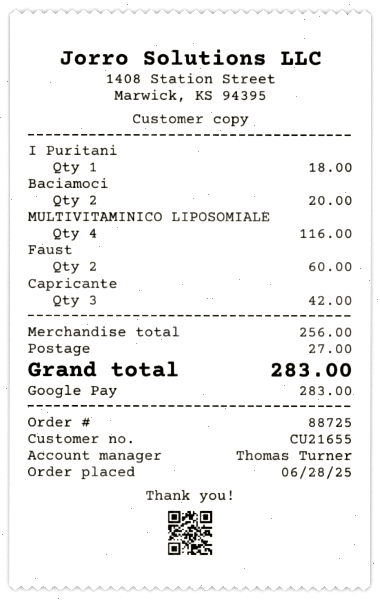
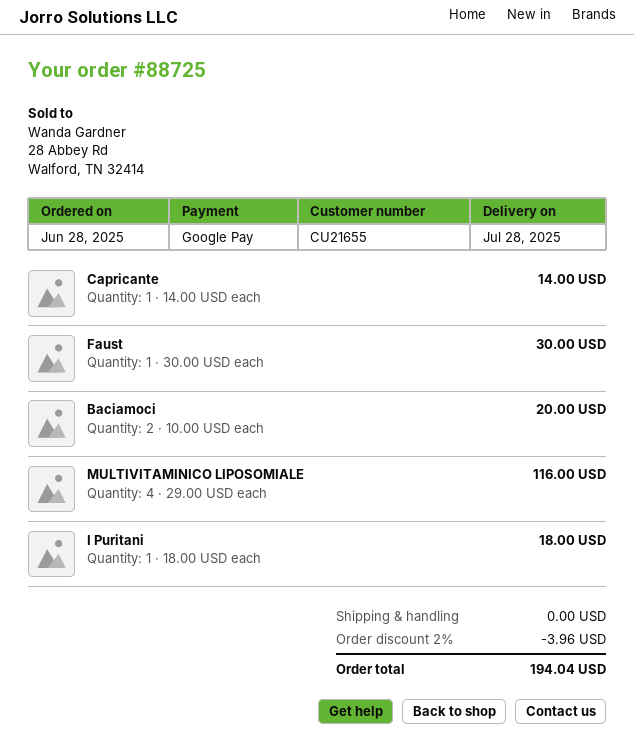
Faust: 2 for 60.00 -> 1 for 30.00
Capricante: 3 for 42.00 -> 1 for 14.00
discount: none -> 2% = 3.96
shipping: 27.00 -> 0.00
total: 283.00 -> 194.04

